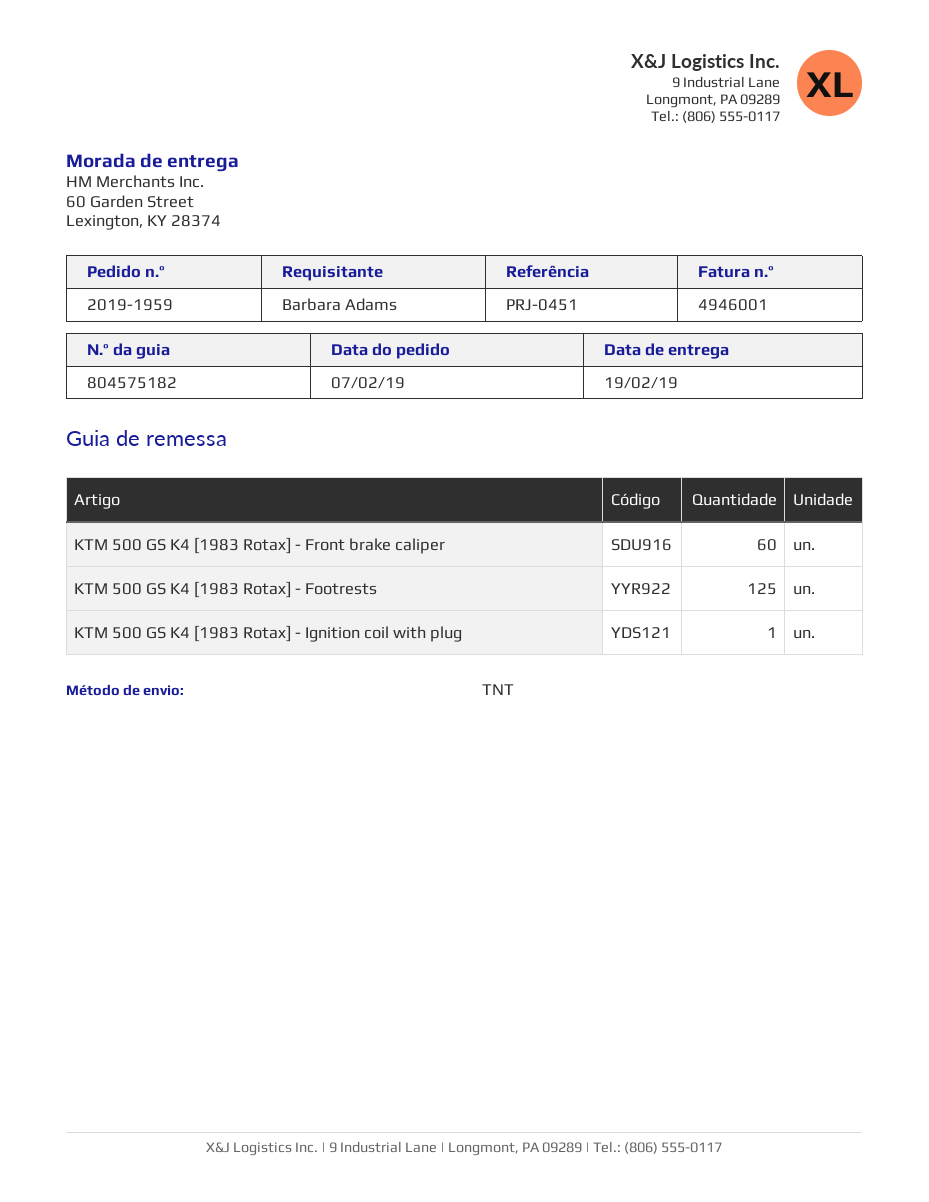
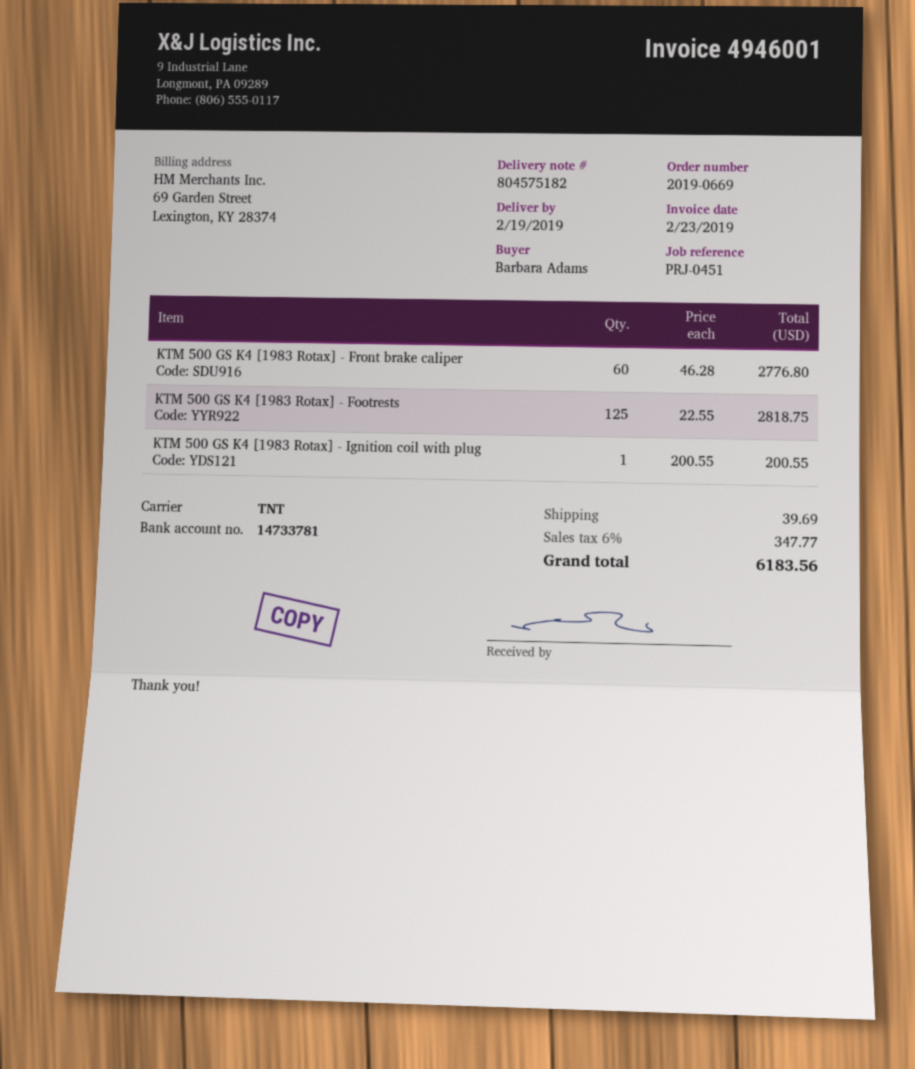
order number: 2019-1959 -> 2019-0669

